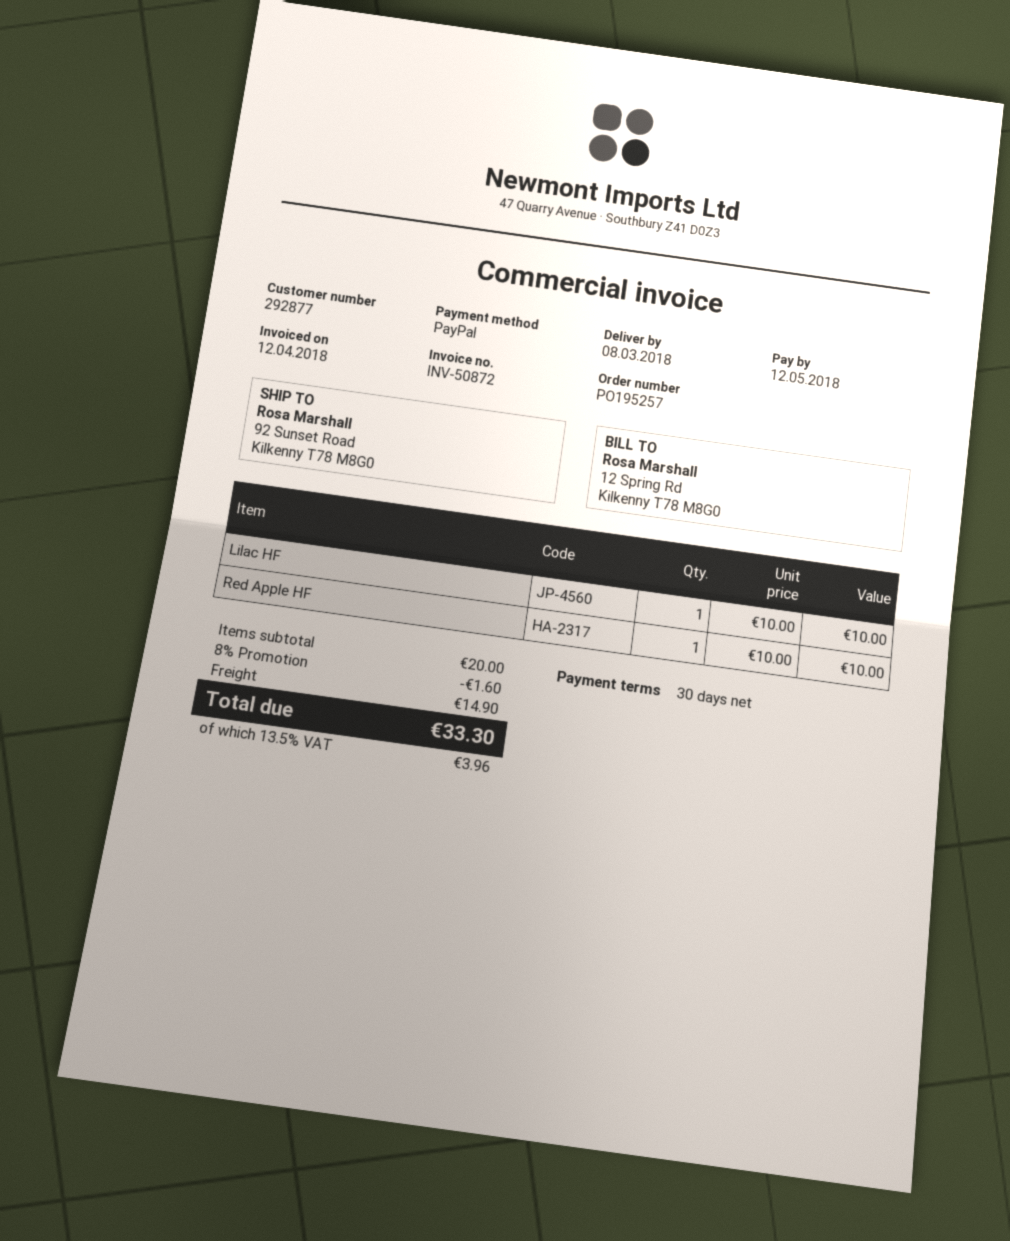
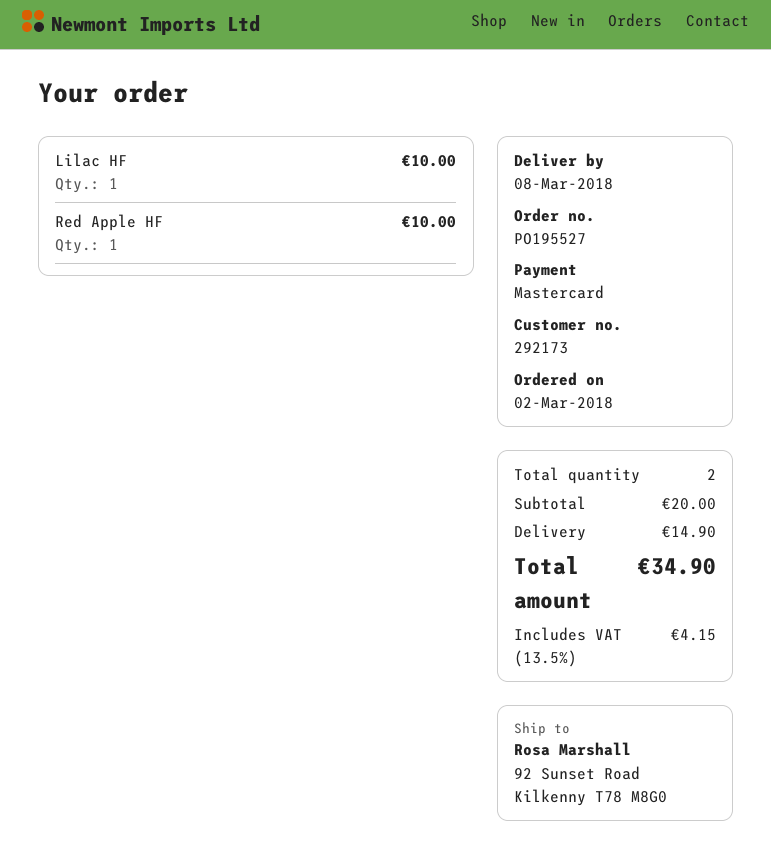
order number: PO195257 -> PO195527
customer number: 292877 -> 292173
payment method: PayPal -> Mastercard
discount: 8% = 1.60 -> none
tax: 13.5% = 3.96 -> 13.5% = 4.15
total: 33.30 -> 34.90

